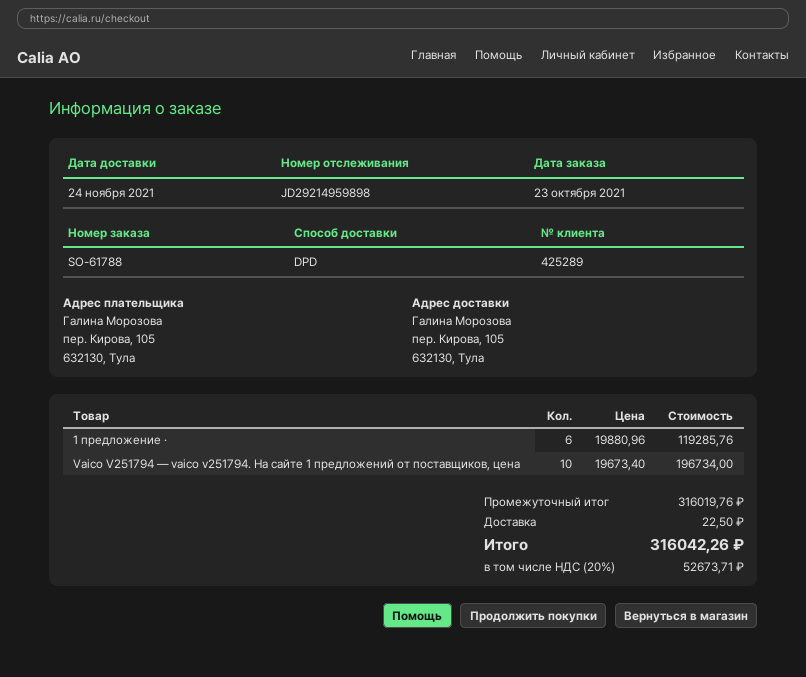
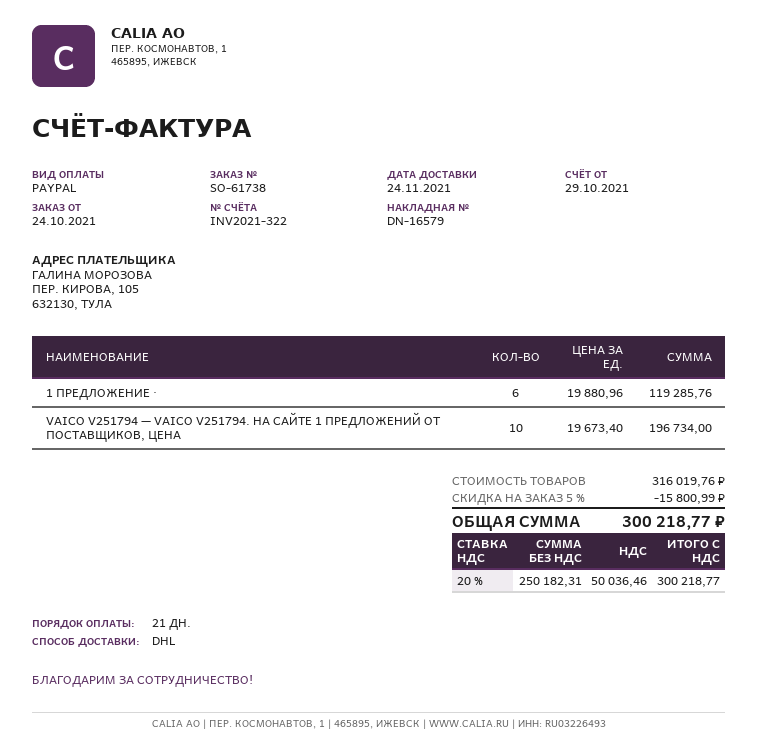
order number: SO-61788 -> SO-61738
order date: 2021-10-23 -> 2021-10-24
shipping method: DPD -> DHL
discount: none -> 5% = 15800.99
shipping: 22.50 -> none
tax: 20% = 52673.71 -> 20% = 50036.46
total: 316042.26 -> 300218.77

